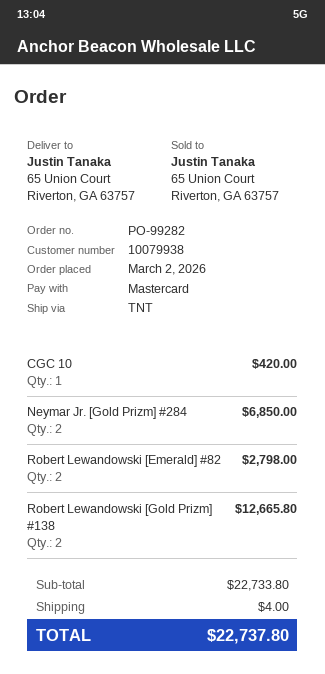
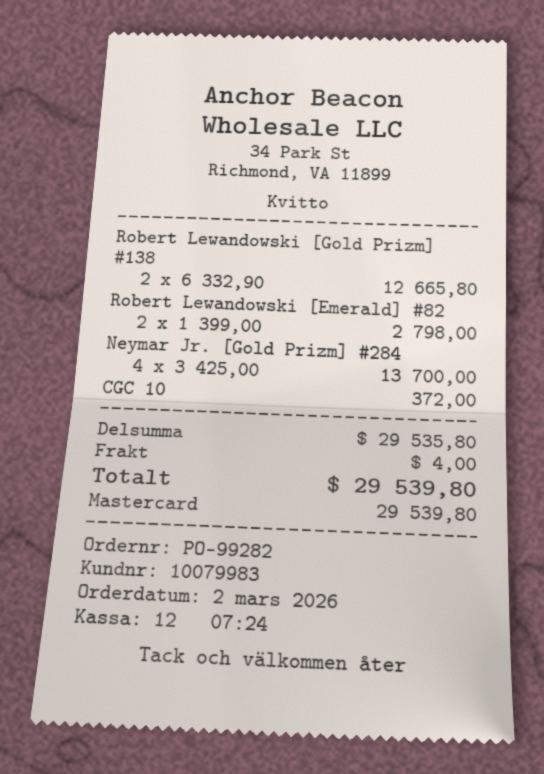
customer number: 10079938 -> 10079983
CGC 10: 1 for 420.00 -> 1 for 372.00
Neymar Jr. [Gold Prizm] #284: 2 for 6850.00 -> 4 for 13700.00
subtotal: 22733.80 -> 29535.80
total: 22737.80 -> 29539.80

